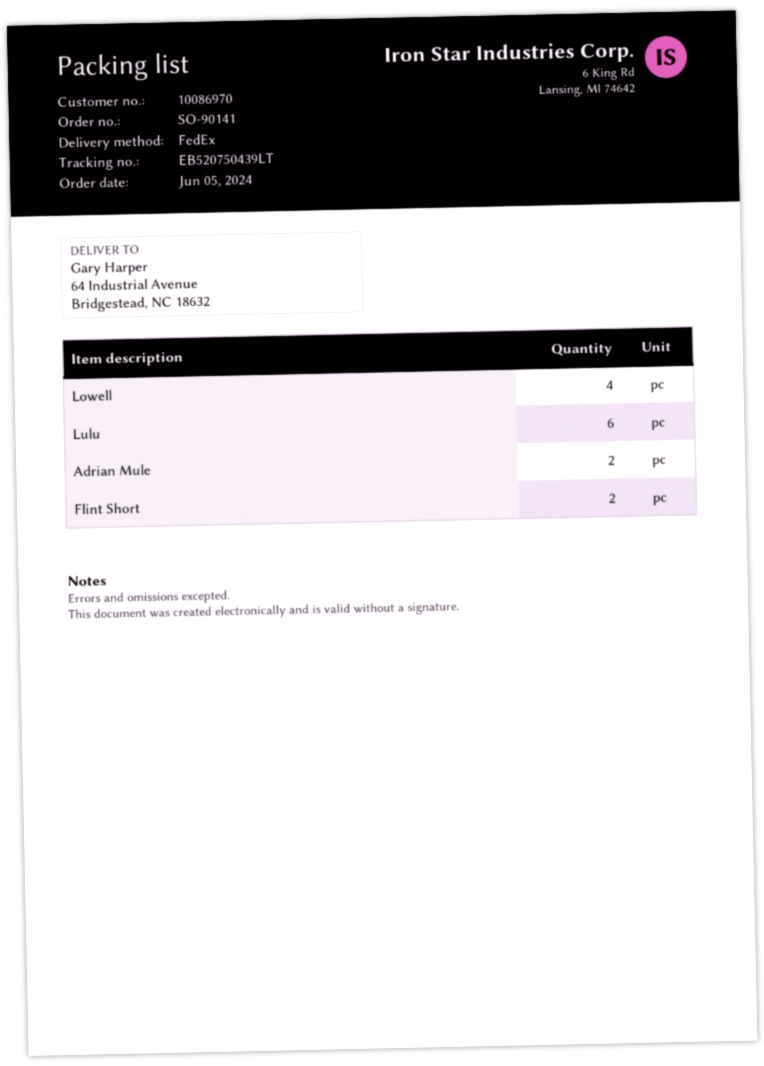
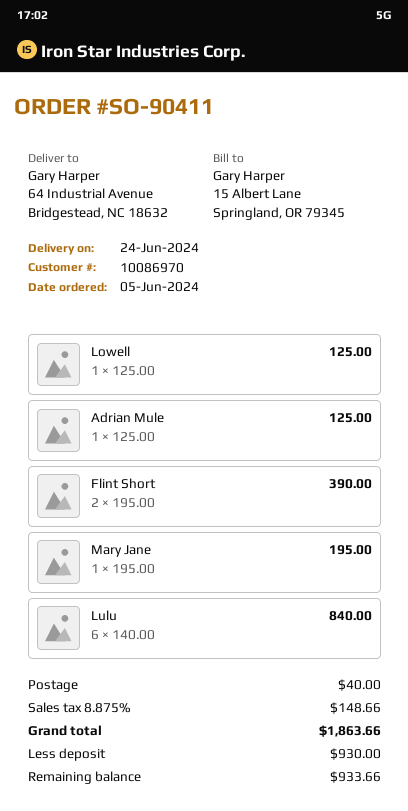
order number: SO-90141 -> SO-90411
Lowell: 4 -> 1
Adrian Mule: 2 -> 1
Mary Jane: none -> 1

